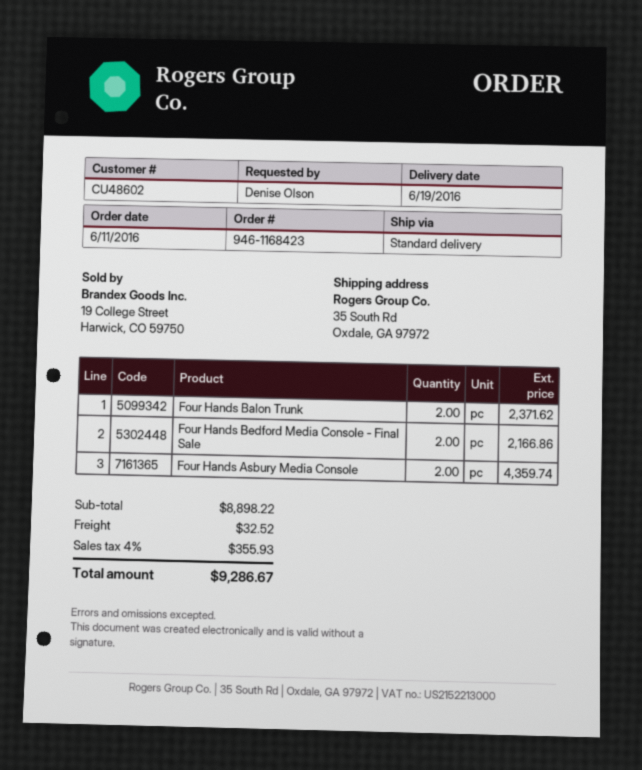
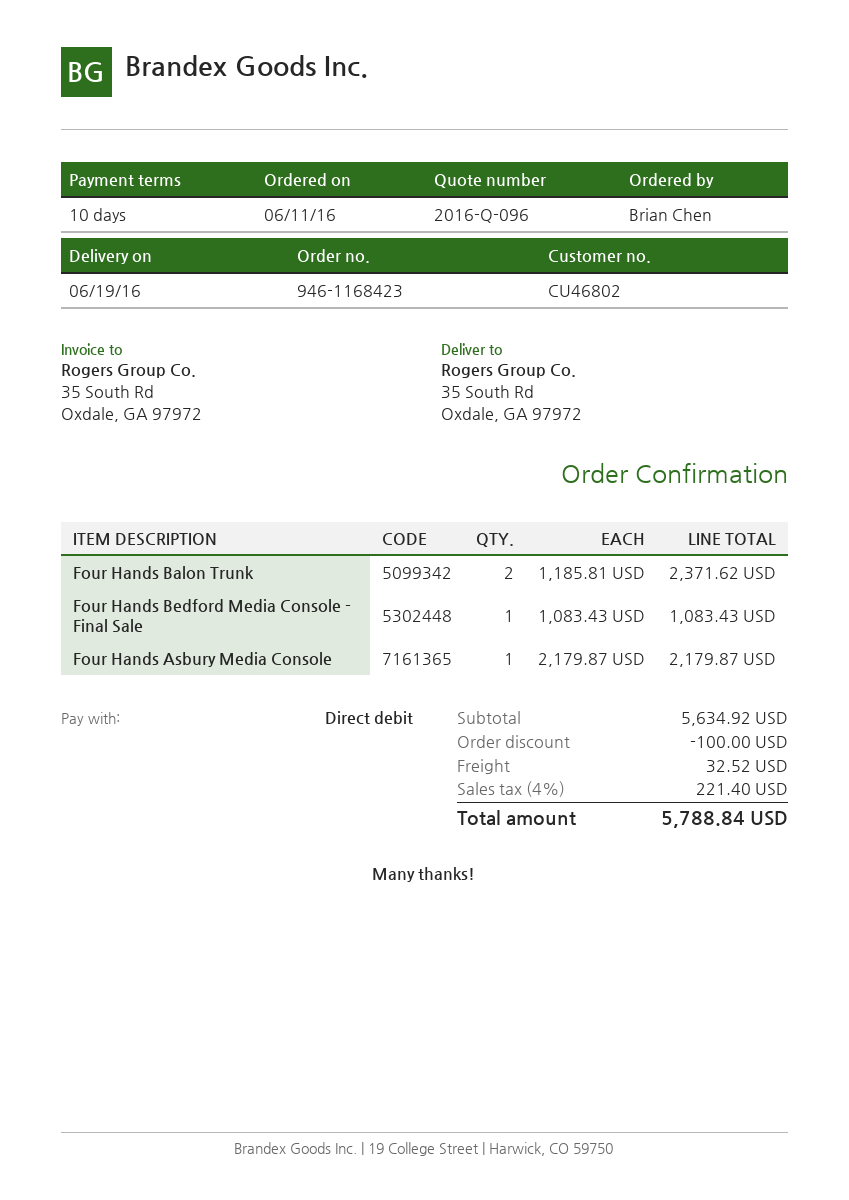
customer number: CU48602 -> CU46802
ordered by: Denise Olson -> Brian Chen
Four Hands Bedford Media Console - Final Sale: 2 for 2166.86 -> 1 for 1083.43
Four Hands Asbury Media Console: 2 for 4359.74 -> 1 for 2179.87
subtotal: 8898.22 -> 5634.92
discount: none -> 100.00
tax: 4% = 355.93 -> 4% = 221.40
total: 9286.67 -> 5788.84

